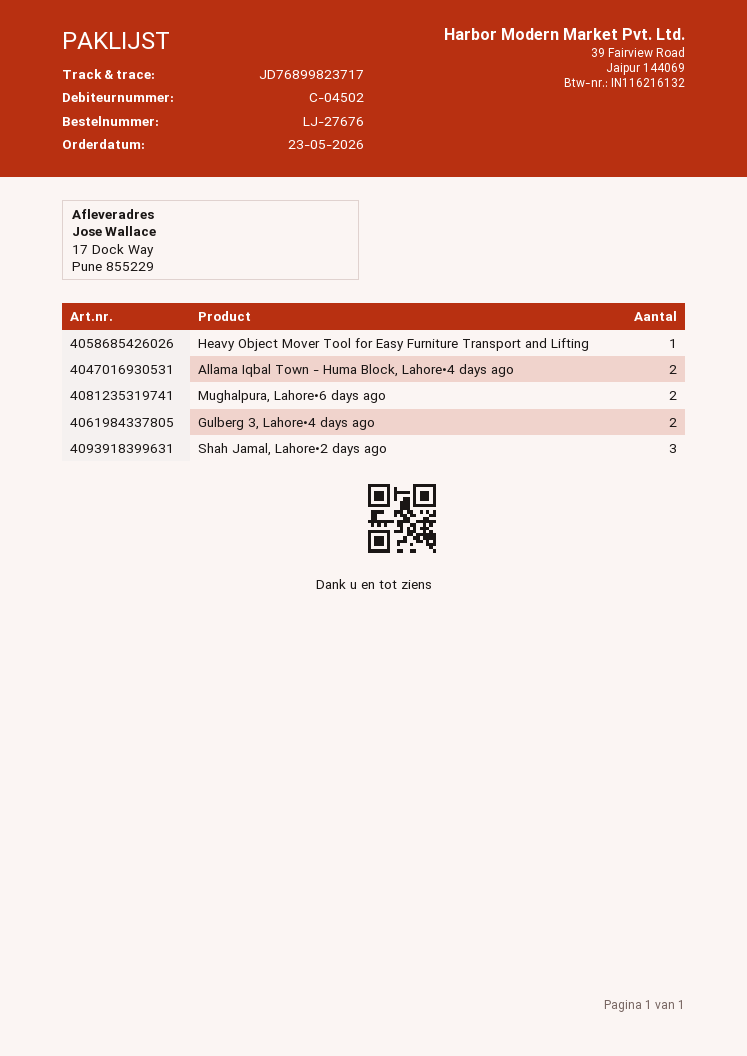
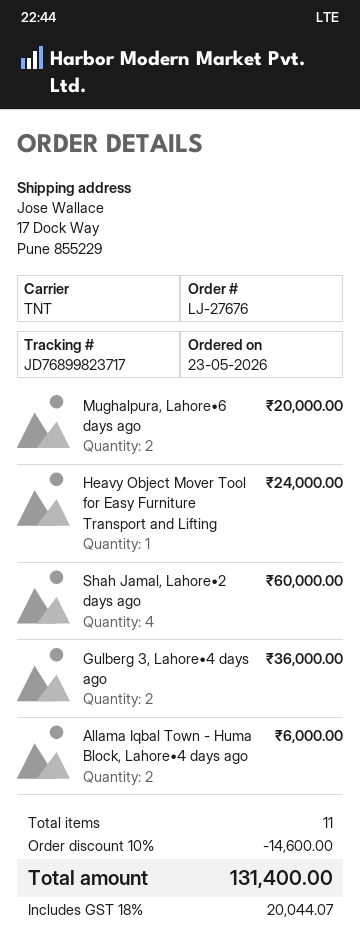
Shah Jamal, Lahore•2 days ago: 3 -> 4

